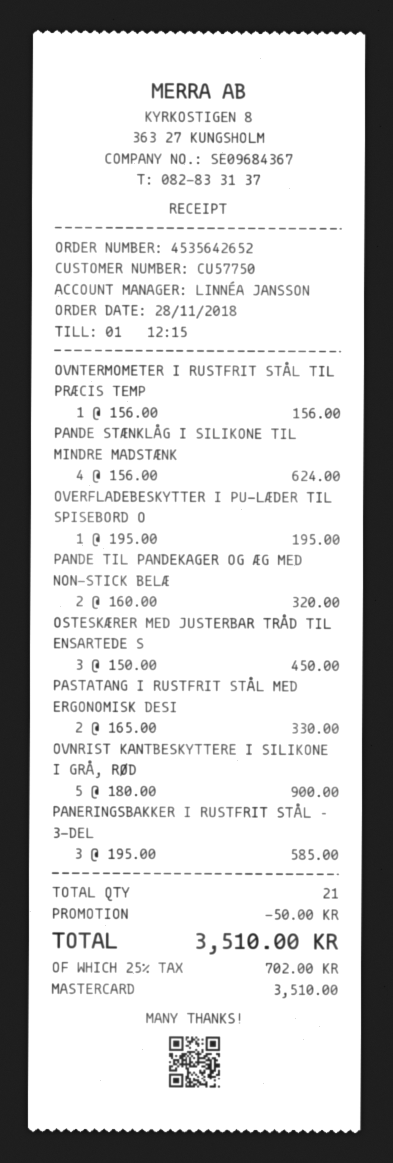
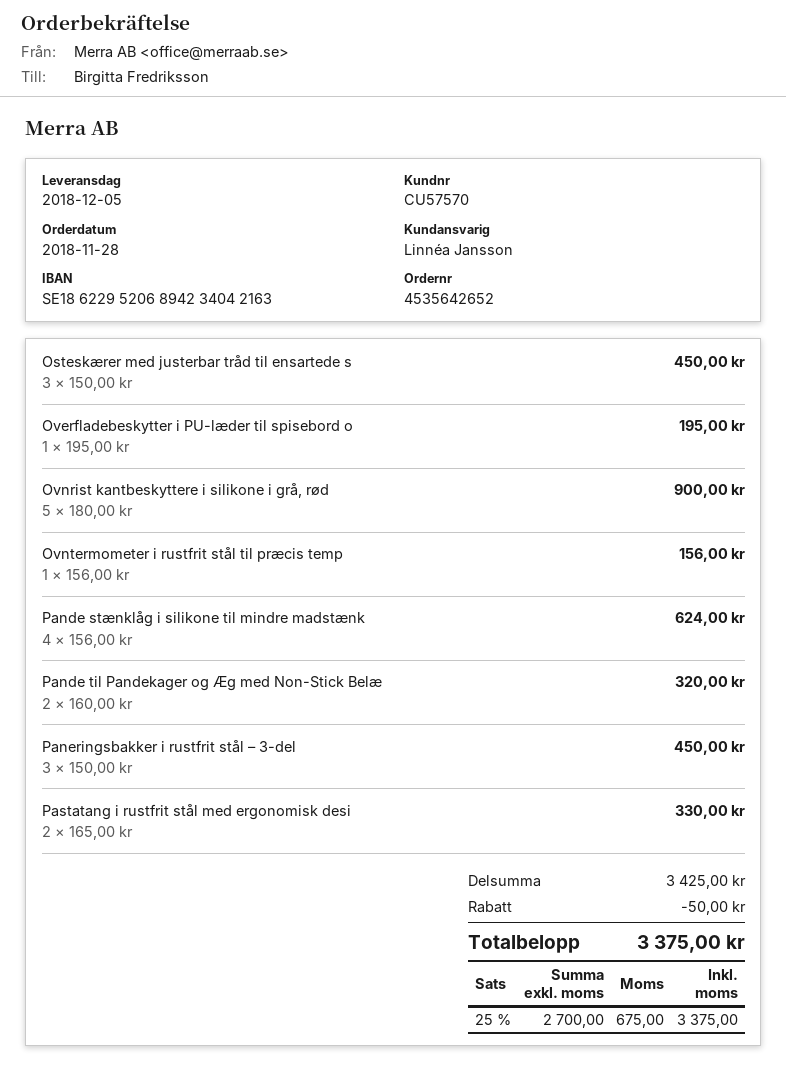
customer number: CU57750 -> CU57570
PANERINGSBAKKER I RUSTFRIT STÅL – 3-DEL: 3 x 195.00 = 585.00 -> 3 x 150.00 = 450.00
tax: 25% = 702.00 -> 25% = 675.00
total: 3510.00 -> 3375.00

